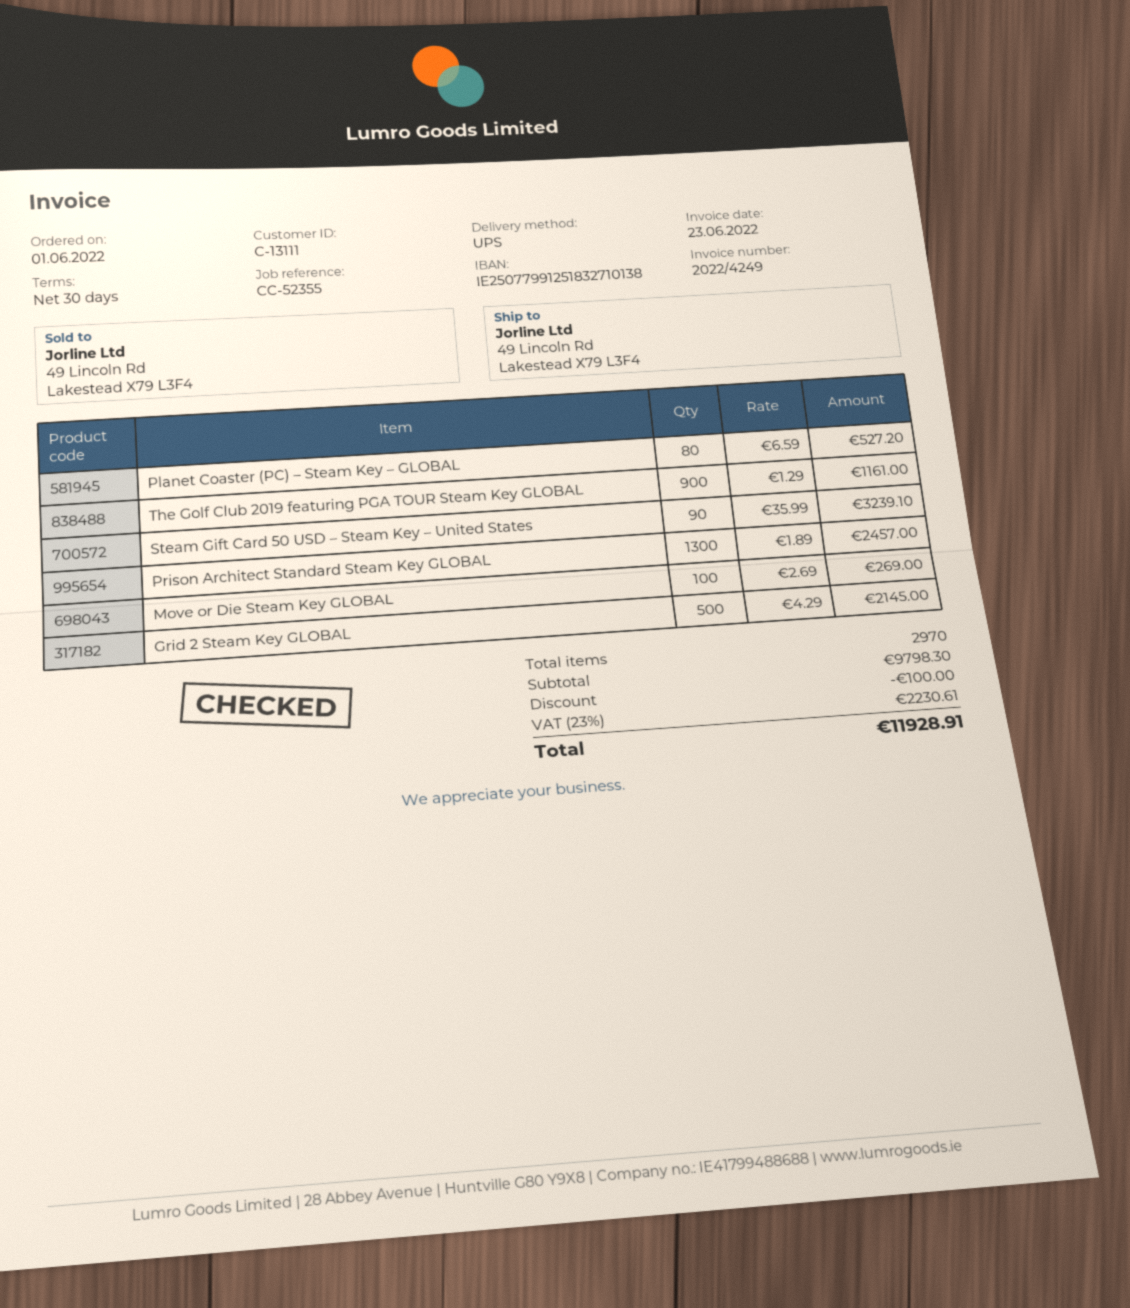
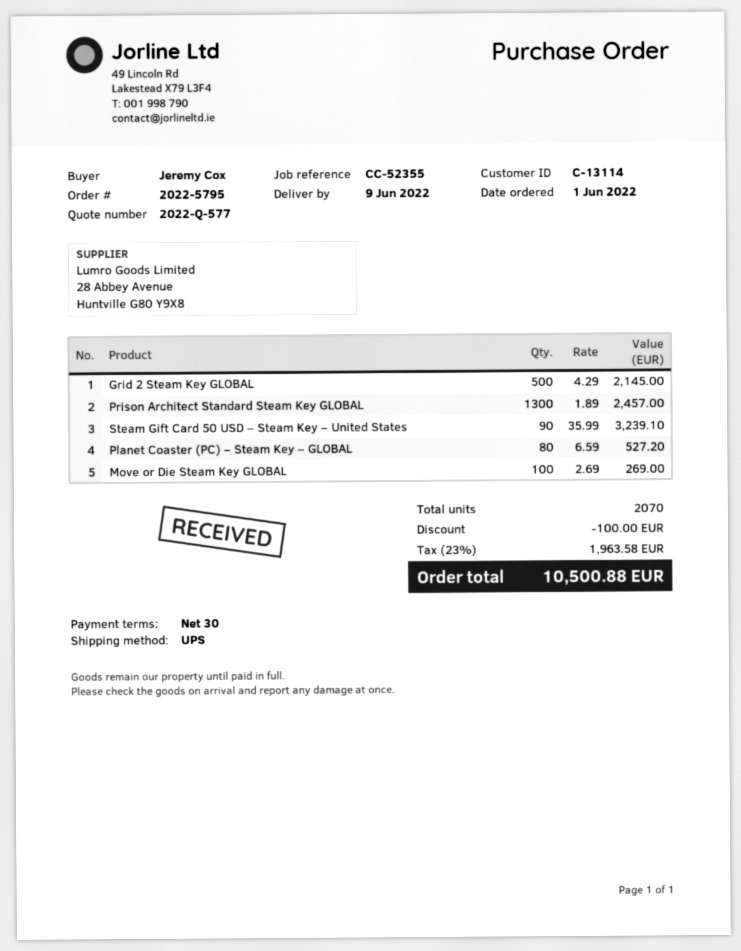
customer number: C-13111 -> C-13114
The Golf Club 2019 featuring PGA TOUR Steam Key GLOBAL: 900 x 1.29 = 1161.00 -> none
total quantity: 2970 -> 2070
tax: 23% = 2230.61 -> 23% = 1963.58
total: 11928.91 -> 10500.88

